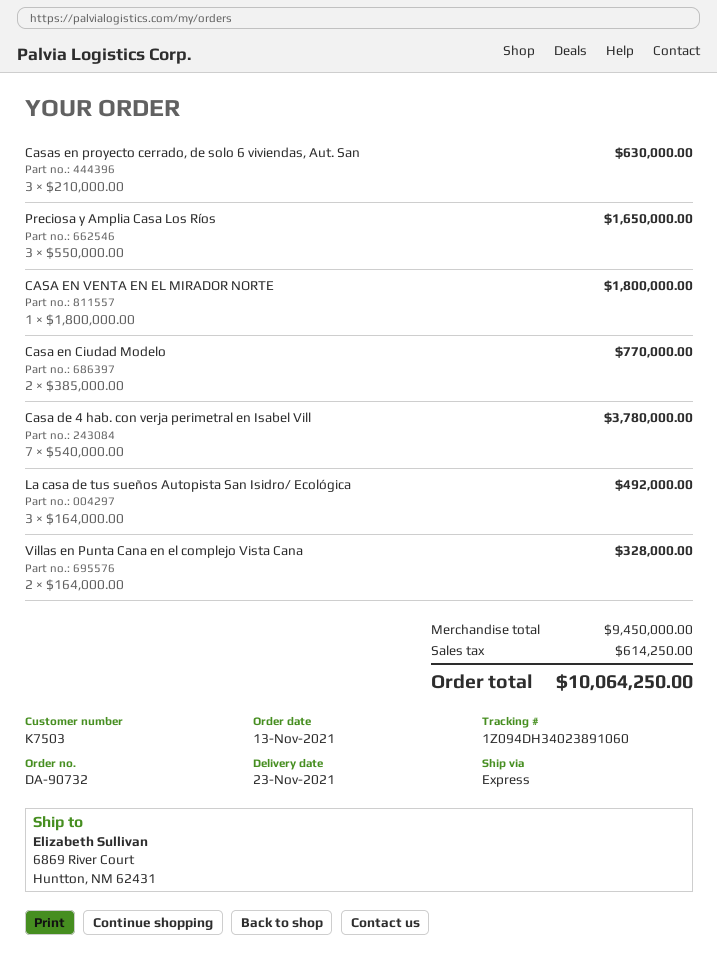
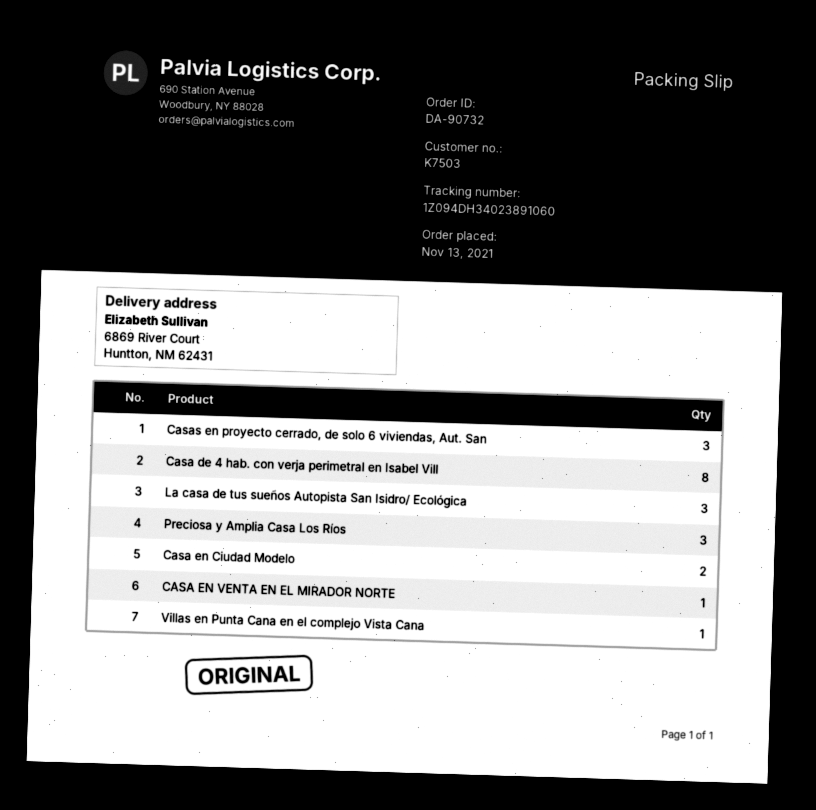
Casa de 4 hab. con verja perimetral en Isabel Vill: 7 -> 8
Villas en Punta Cana en el complejo Vista Cana: 2 -> 1

